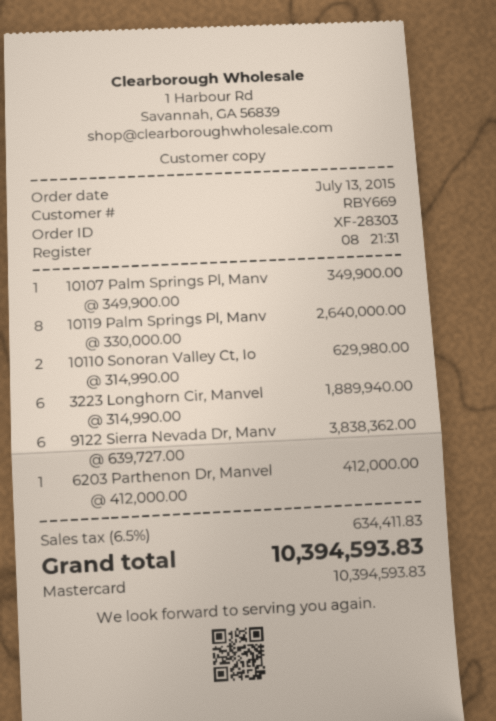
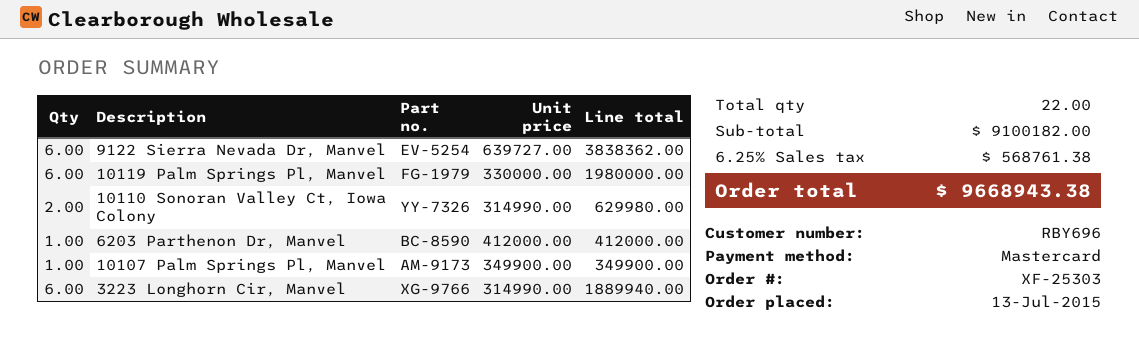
order number: XF-28303 -> XF-25303
customer number: RBY669 -> RBY696
10119 Palm Springs Pl, Manv: 8 x 330000.00 = 2640000.00 -> 6 x 330000.00 = 1980000.00
tax: 6.5% = 634411.83 -> 6.25% = 568761.38
total: 10394593.83 -> 9668943.38

